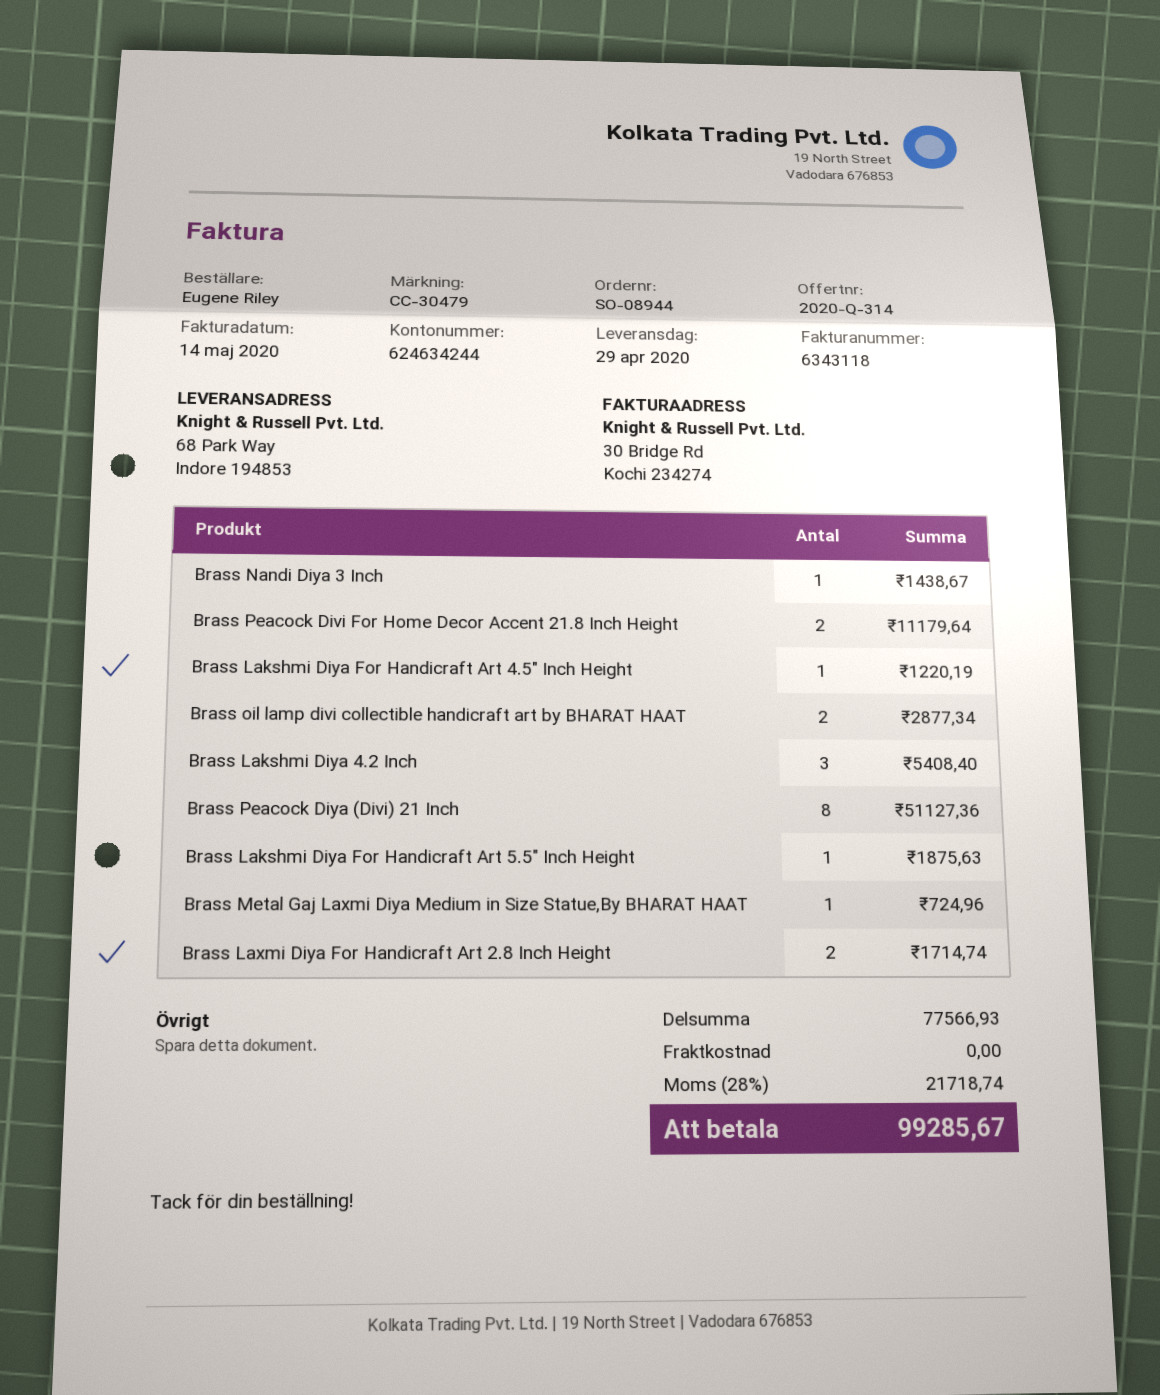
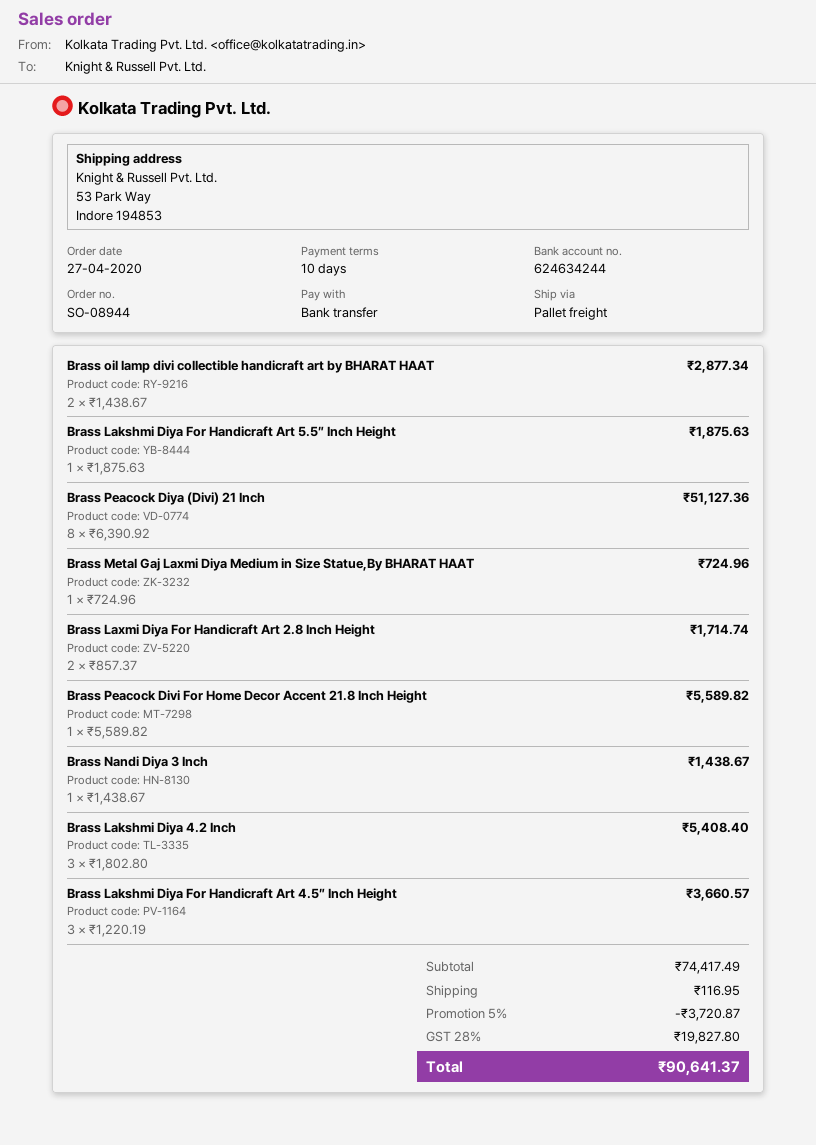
ship to: 68 Park Way, Indore 194853 -> 53 Park Way, Indore 194853
Brass Peacock Divi For Home Decor Accent 21.8 Inch Height: 2 for 11179.64 -> 1 for 5589.82
Brass Lakshmi Diya For Handicraft Art 4.5″ Inch Height: 1 for 1220.19 -> 3 for 3660.57
subtotal: 77566.93 -> 74417.49
discount: none -> 5% = 3720.87
shipping: 0.00 -> 116.95
tax: 28% = 21718.74 -> 28% = 19827.80
total: 99285.67 -> 90641.37

